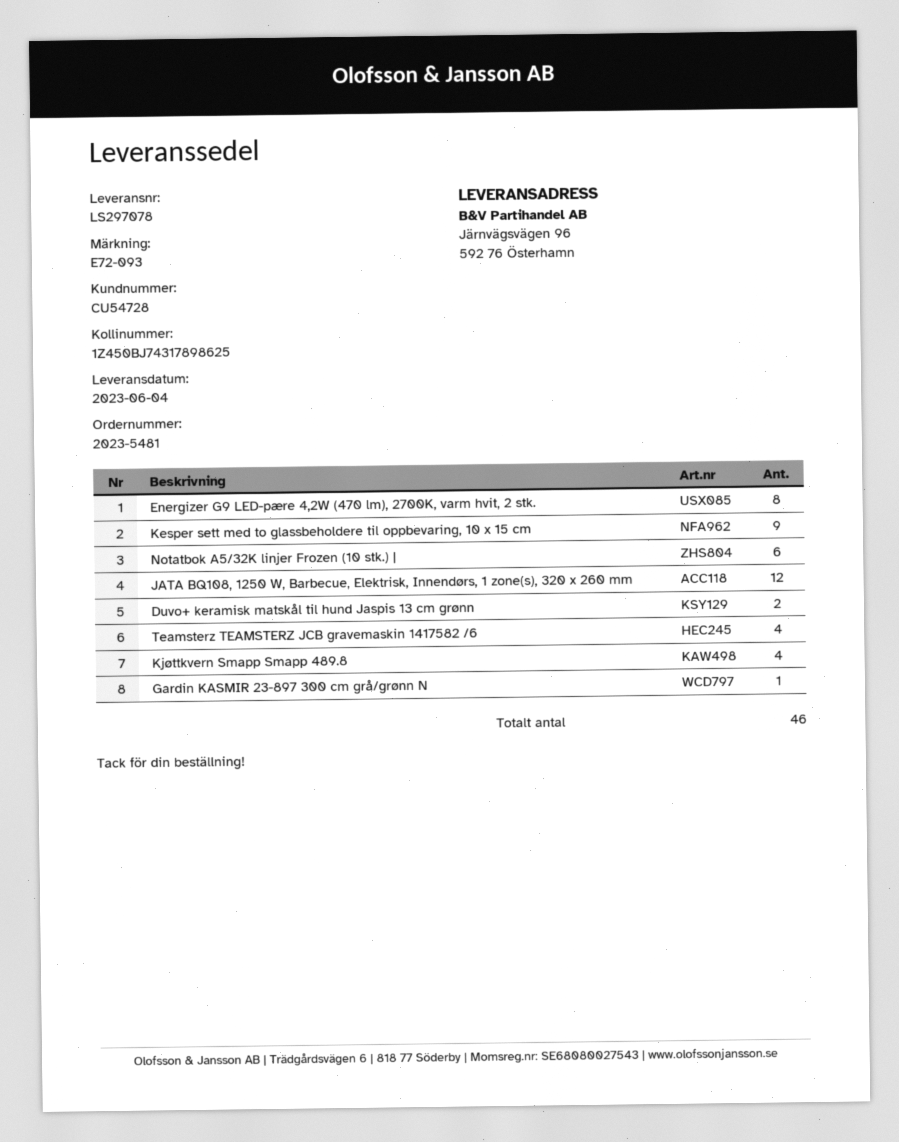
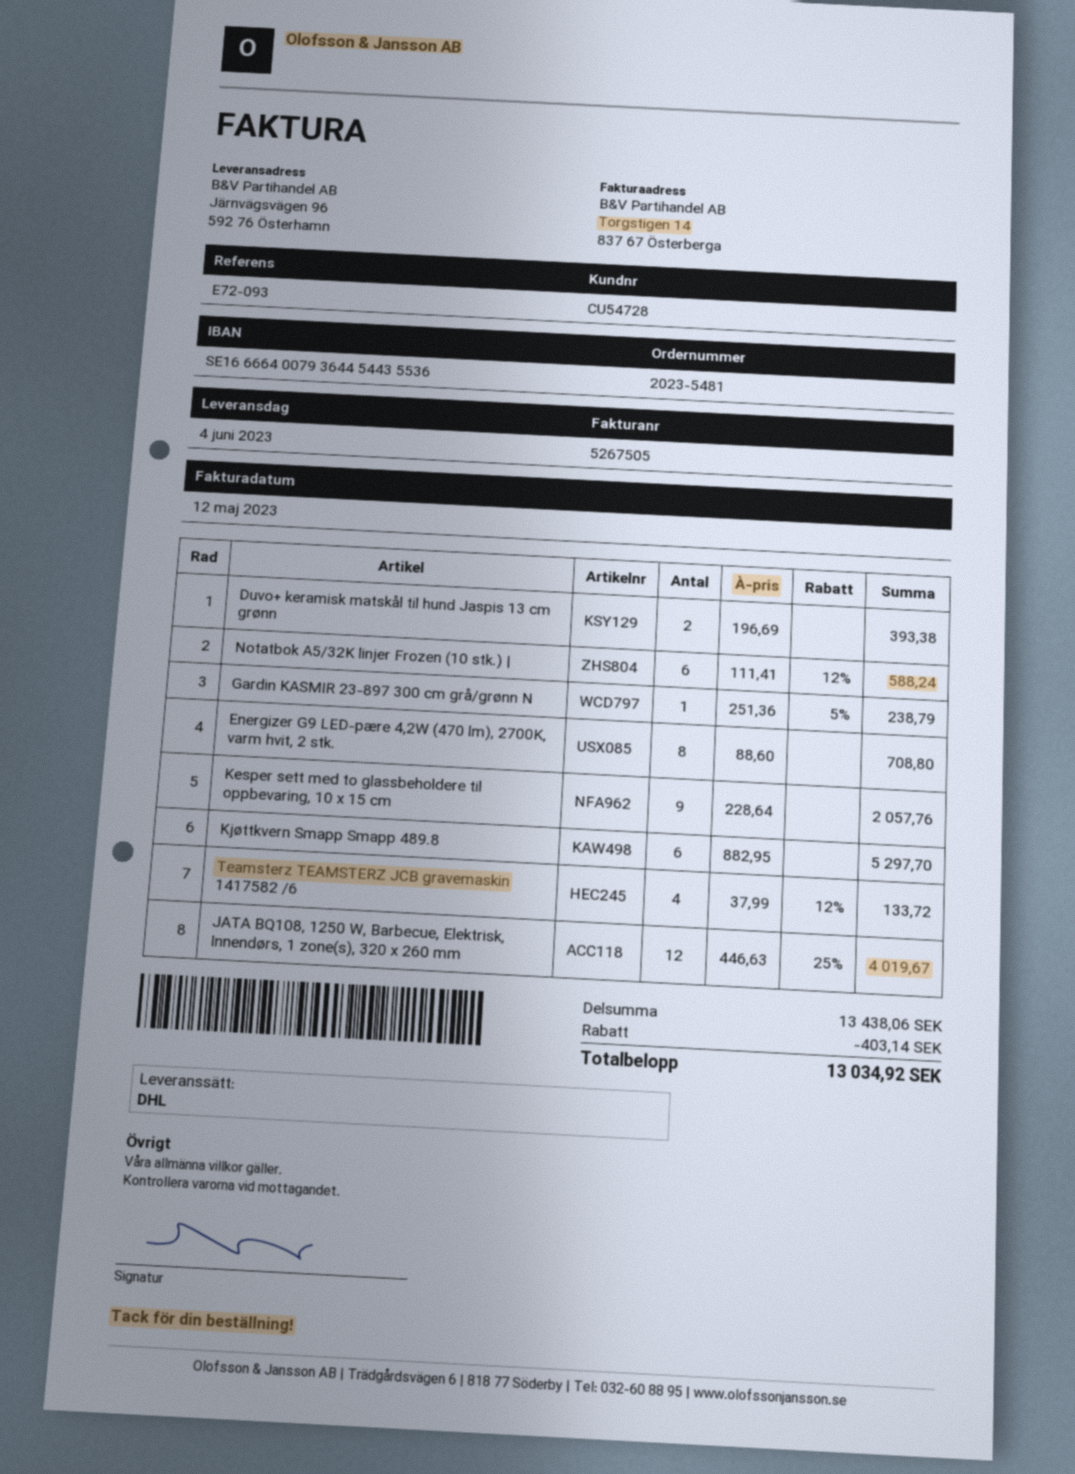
Kjøttkvern Smapp Smapp 489.8: 4 -> 6

